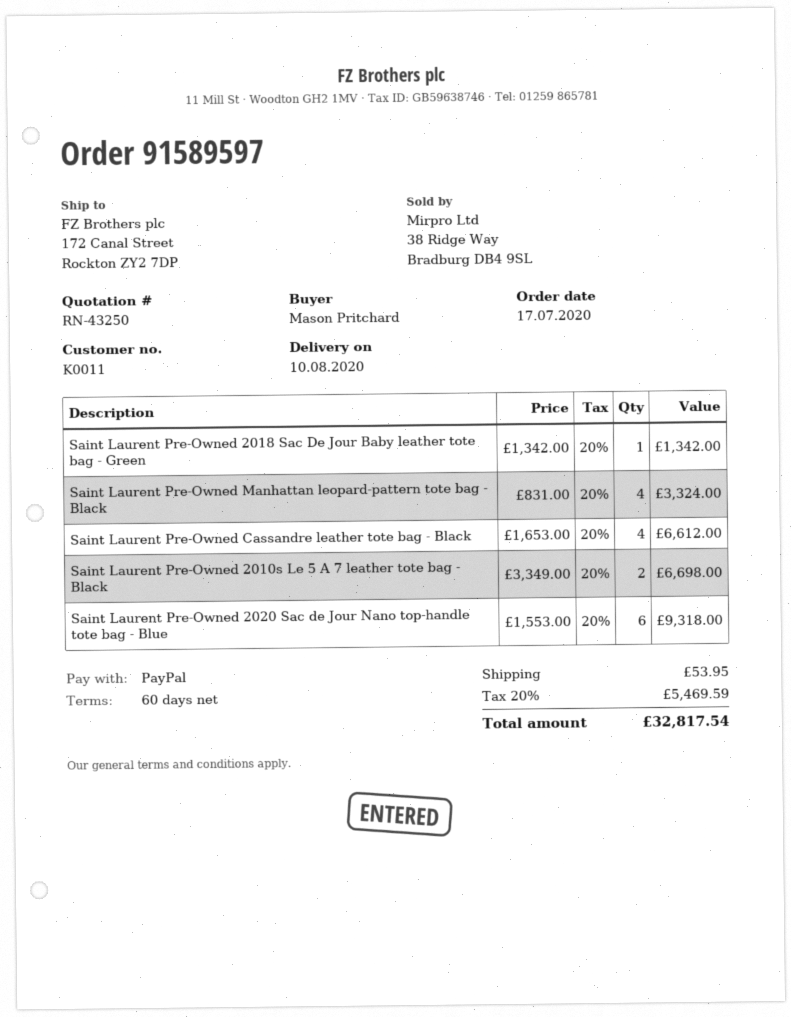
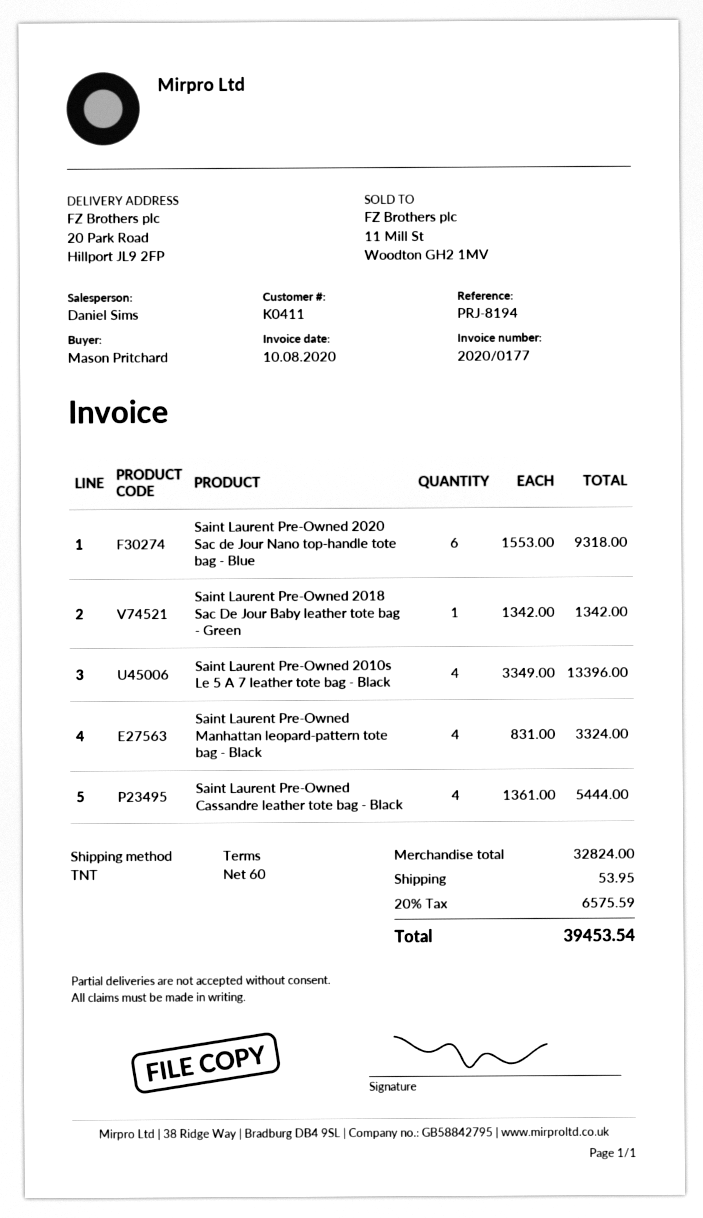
customer number: K0011 -> K0411
ship to: 172 Canal Street, Rockton ZY2 7DP -> 20 Park Road, Hillport JL9 2FP
Saint Laurent Pre-Owned Cassandre leather tote bag - Black: 4 x 1653.00 = 6612.00 -> 4 x 1361.00 = 5444.00
Saint Laurent Pre-Owned 2010s Le 5 A 7 leather tote bag - Black: 2 x 3349.00 = 6698.00 -> 4 x 3349.00 = 13396.00
tax: 20% = 5469.59 -> 20% = 6575.59
total: 32817.54 -> 39453.54

